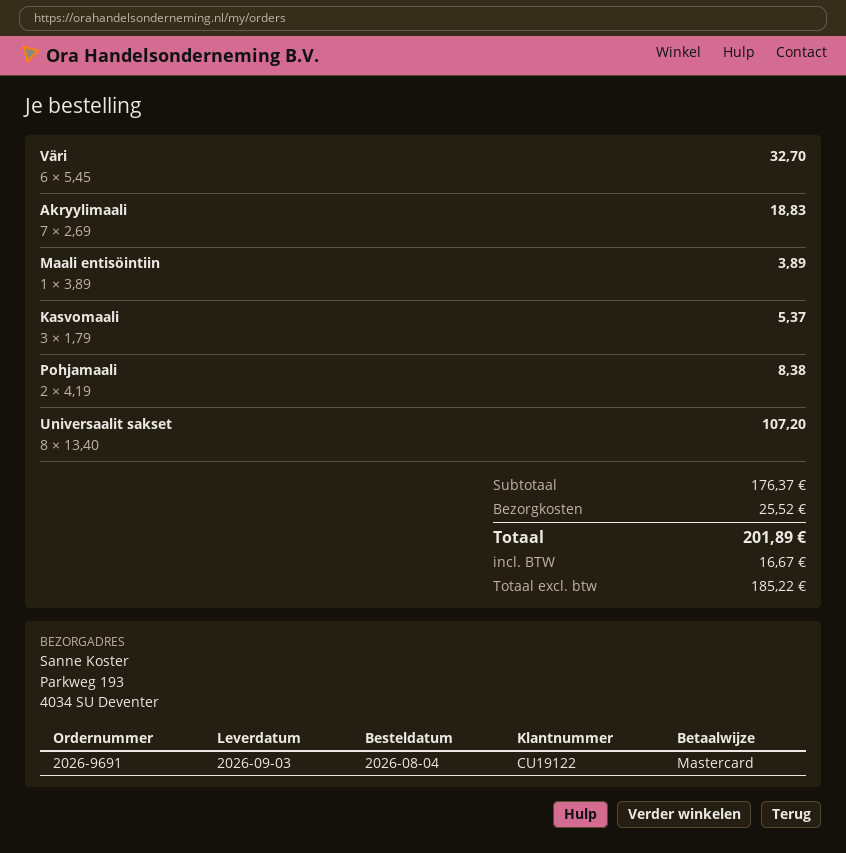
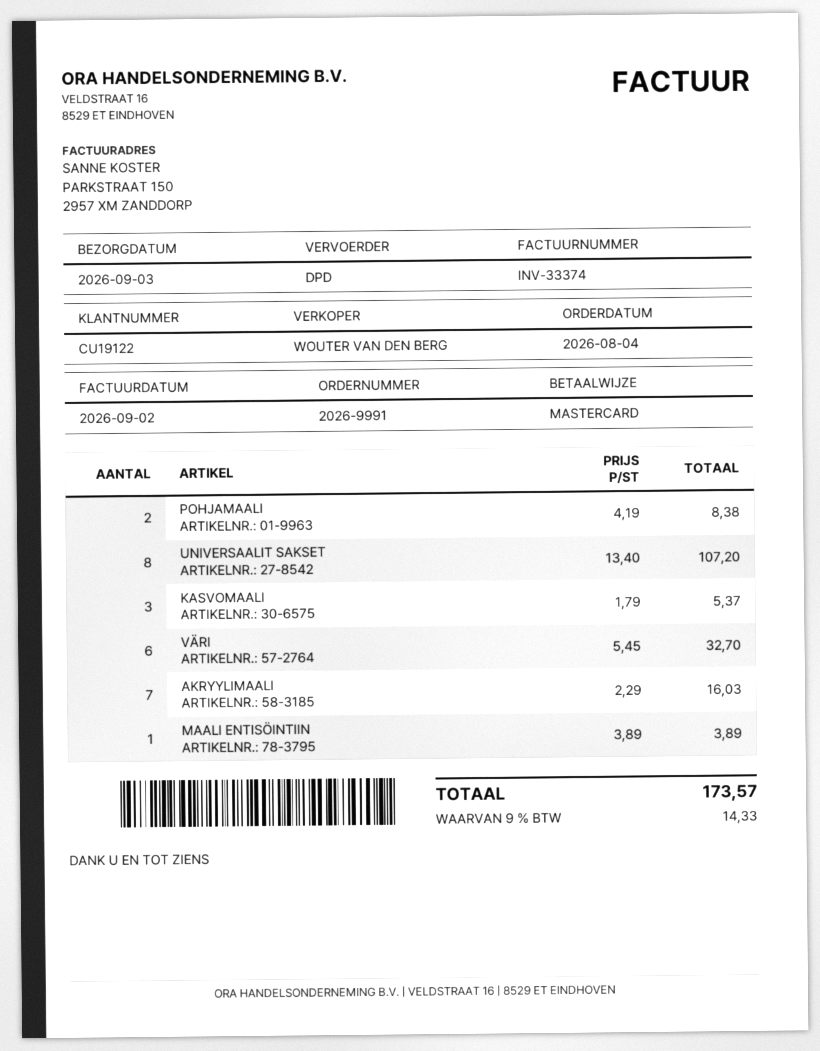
order number: 2026-9691 -> 2026-9991
Akryylimaali: 7 x 2.69 = 18.83 -> 7 x 2.29 = 16.03
shipping: 25.52 -> none
tax: 16.67 -> 14.33
total: 201.89 -> 173.57

